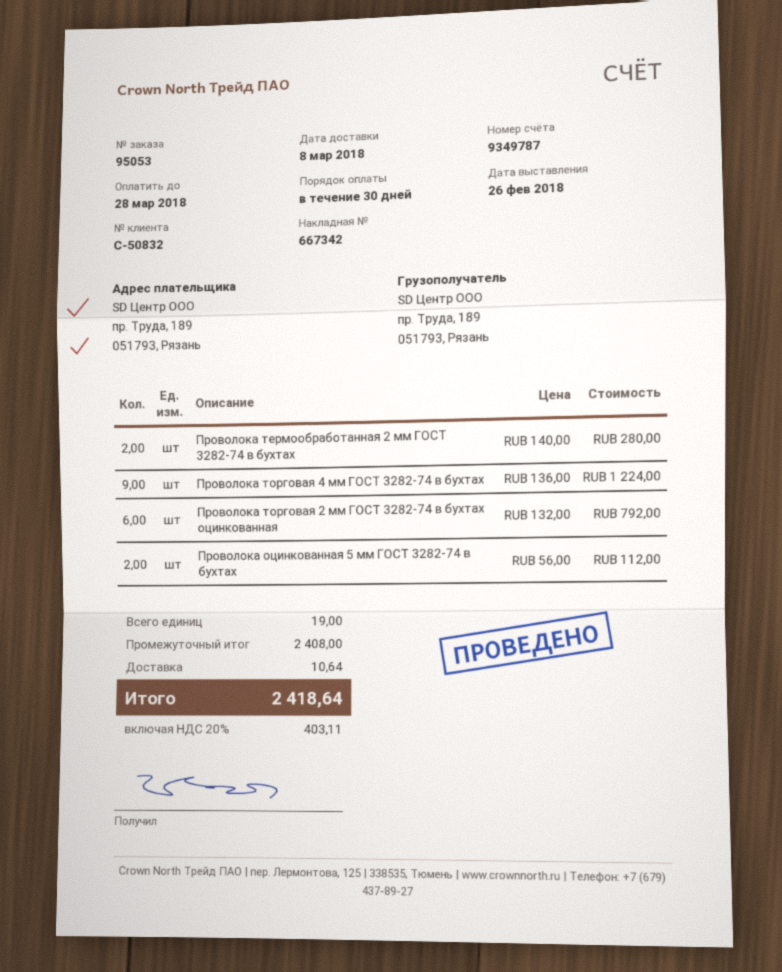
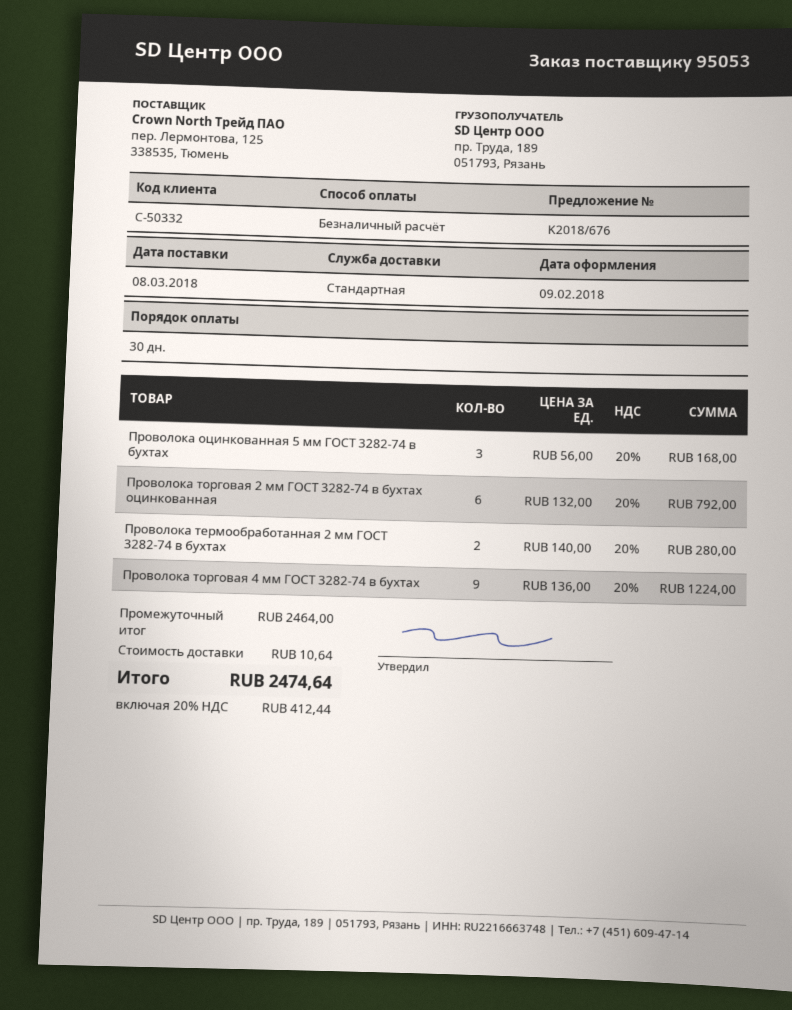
customer number: C-50832 -> C-50332
Проволока оцинкованная 5 мм ГОСТ 3282-74 в бухтах: 2 x 56.00 = 112.00 -> 3 x 56.00 = 168.00
subtotal: 2408.00 -> 2464.00
tax: 20% = 403.11 -> 20% = 412.44
total: 2418.64 -> 2474.64

